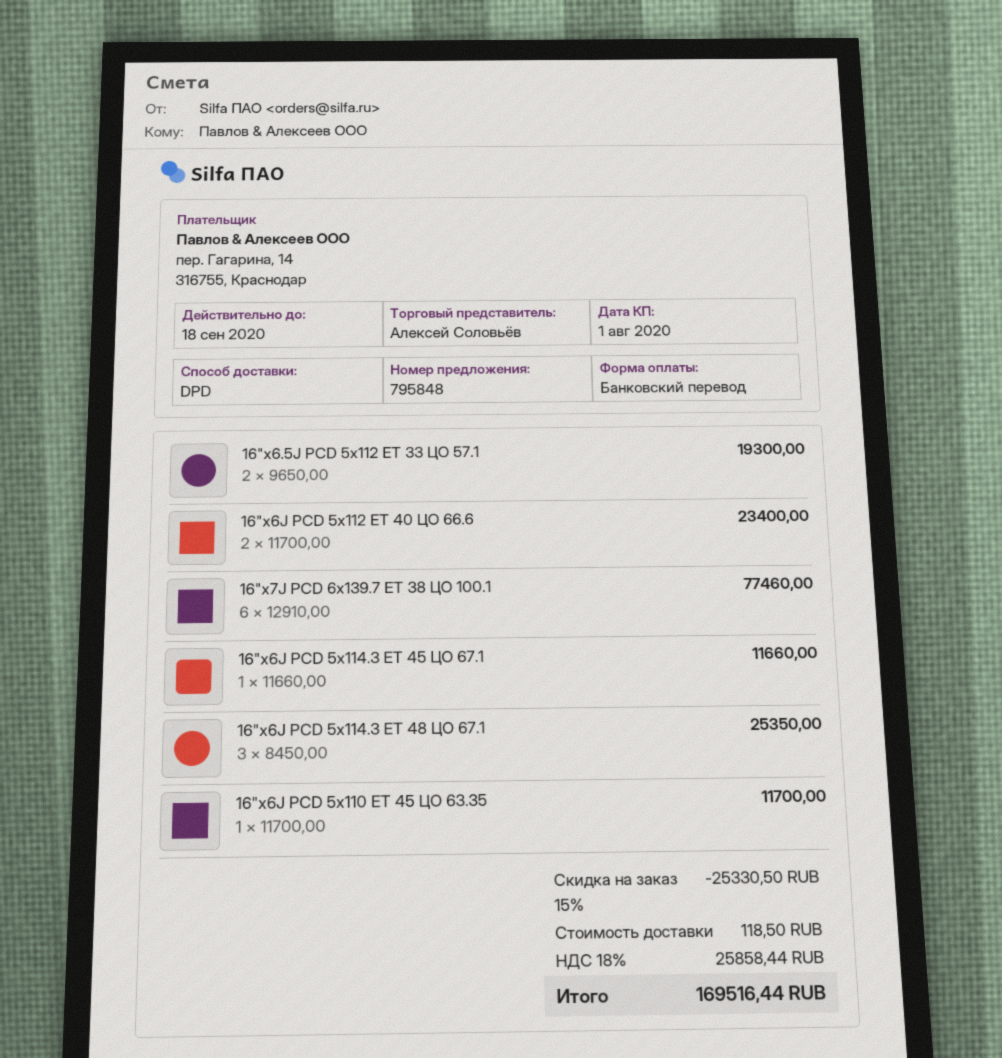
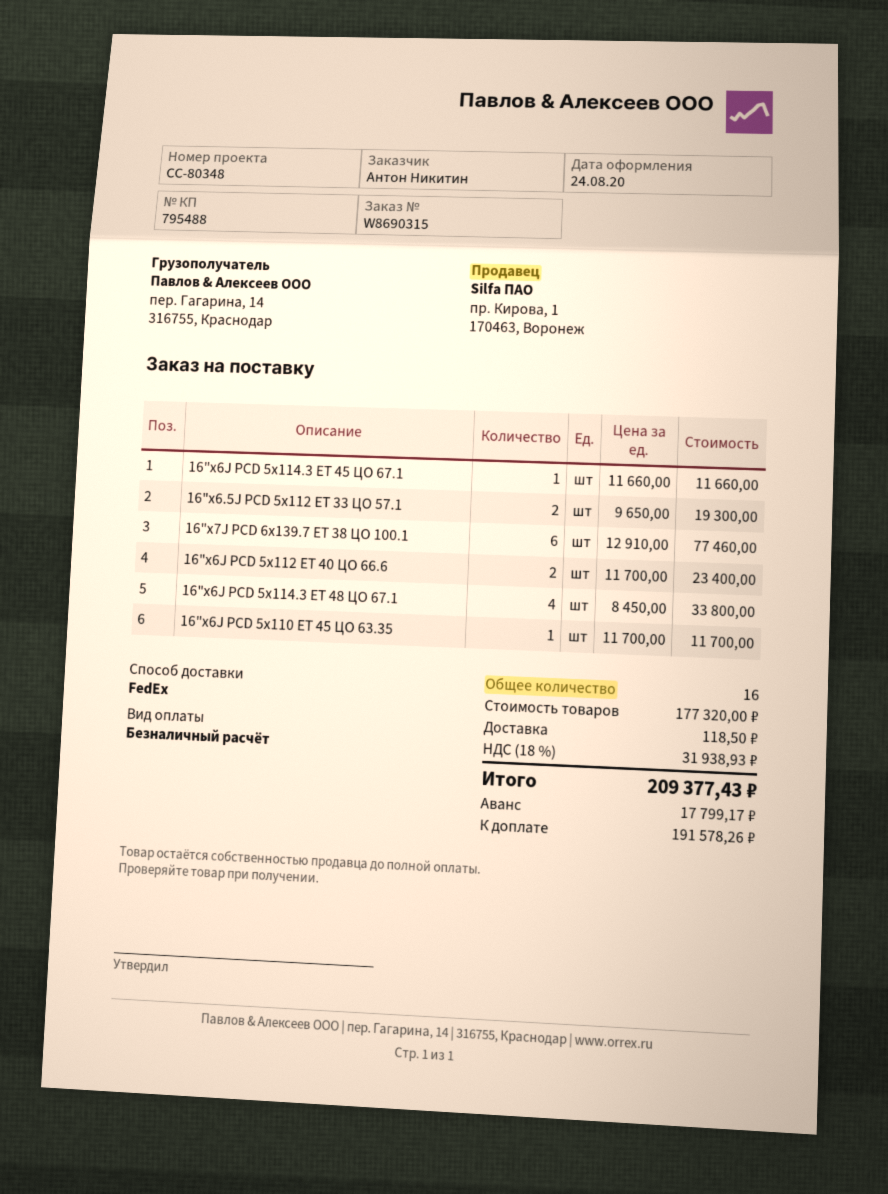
quote number: 795848 -> 795488
shipping method: DPD -> FedEx
16"x6J PCD 5x114.3 ЕТ 48 ЦО 67.1: 3 x 8450.00 = 25350.00 -> 4 x 8450.00 = 33800.00
discount: 15% = 25330.50 -> none
tax: 18% = 25858.44 -> 18% = 31938.93
total: 169516.44 -> 209377.43

